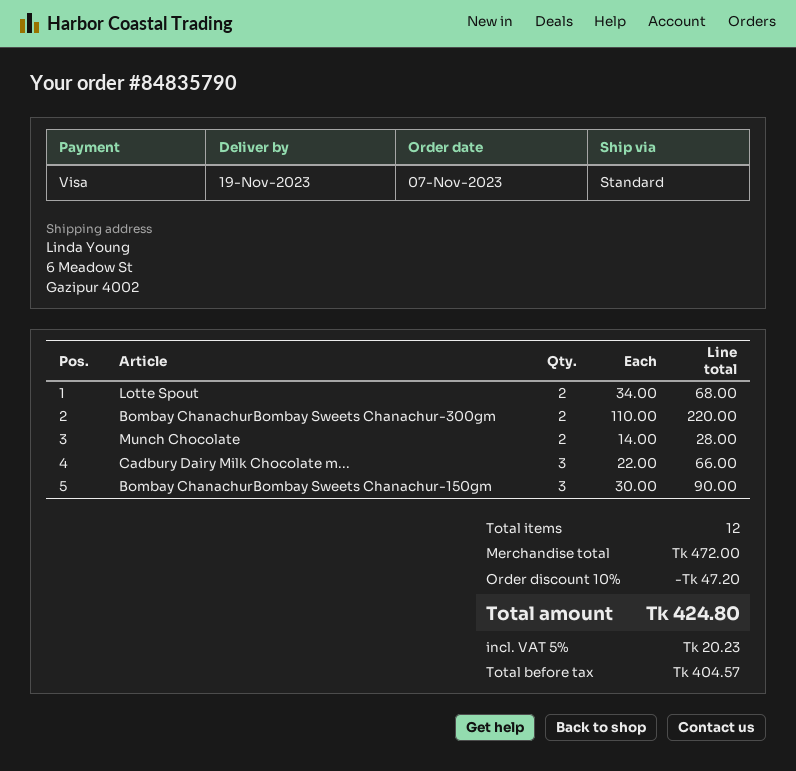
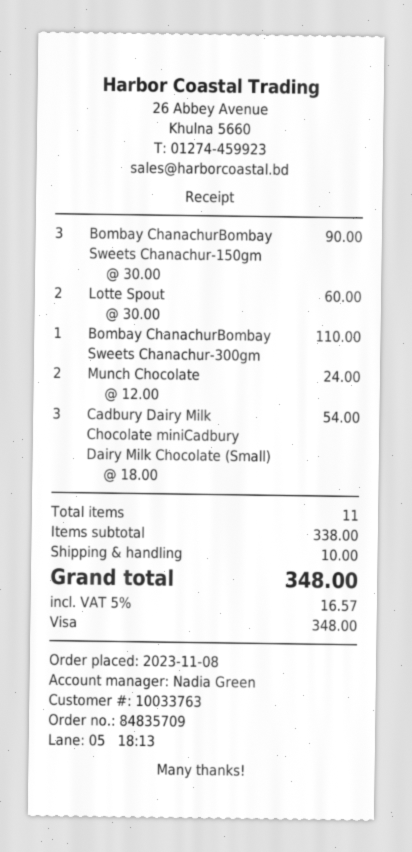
order number: 84835790 -> 84835709
order date: 2023-11-07 -> 2023-11-08
Lotte Spout: 2 x 34.00 = 68.00 -> 2 x 30.00 = 60.00
Bombay ChanachurBombay Sweets Chanachur-300gm: 2 x 110.00 = 220.00 -> 1 x 110.00 = 110.00
Munch Chocolate: 2 x 14.00 = 28.00 -> 2 x 12.00 = 24.00
Cadbury Dairy Milk Chocolate m...: 3 x 22.00 = 66.00 -> 3 x 18.00 = 54.00
total quantity: 12 -> 11
subtotal: 472.00 -> 338.00
discount: 10% = 47.20 -> none
shipping: none -> 10.00
tax: 5% = 20.23 -> 5% = 16.57
total: 424.80 -> 348.00

